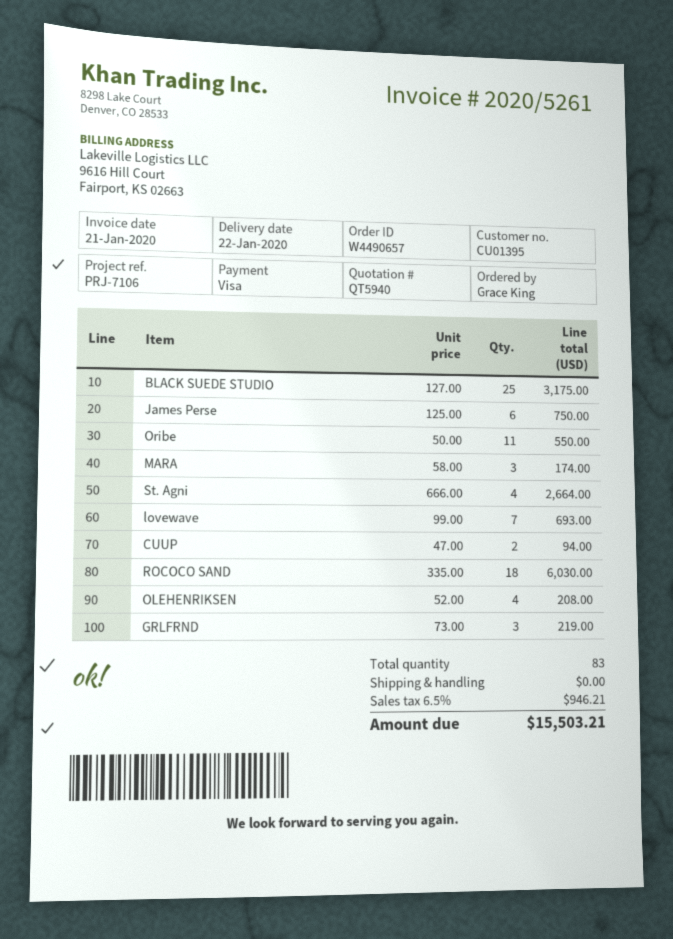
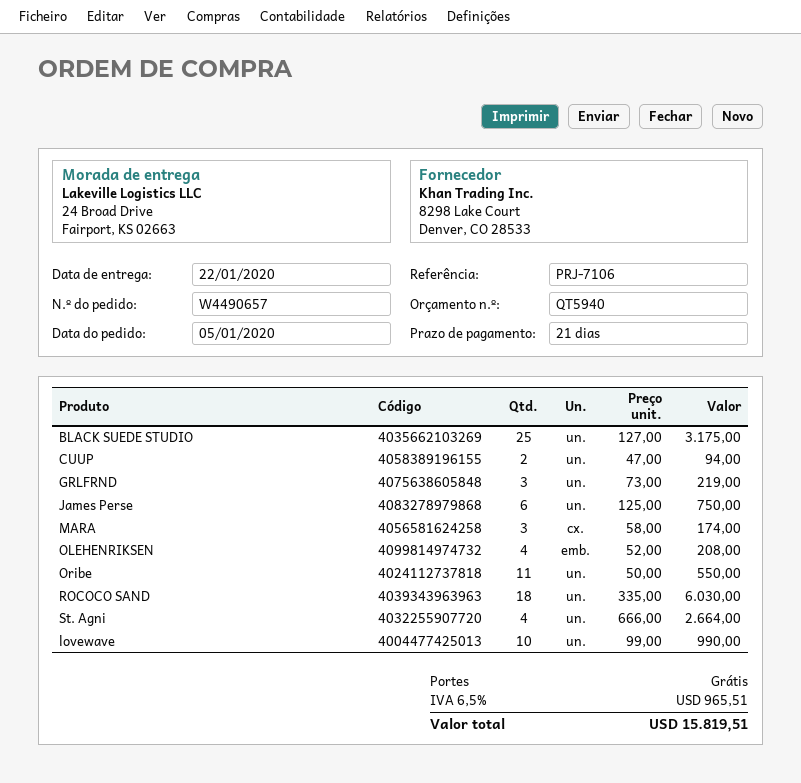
lovewave: 7 x 99.00 = 693.00 -> 10 x 99.00 = 990.00
tax: 6.5% = 946.21 -> 6.5% = 965.51
total: 15503.21 -> 15819.51

